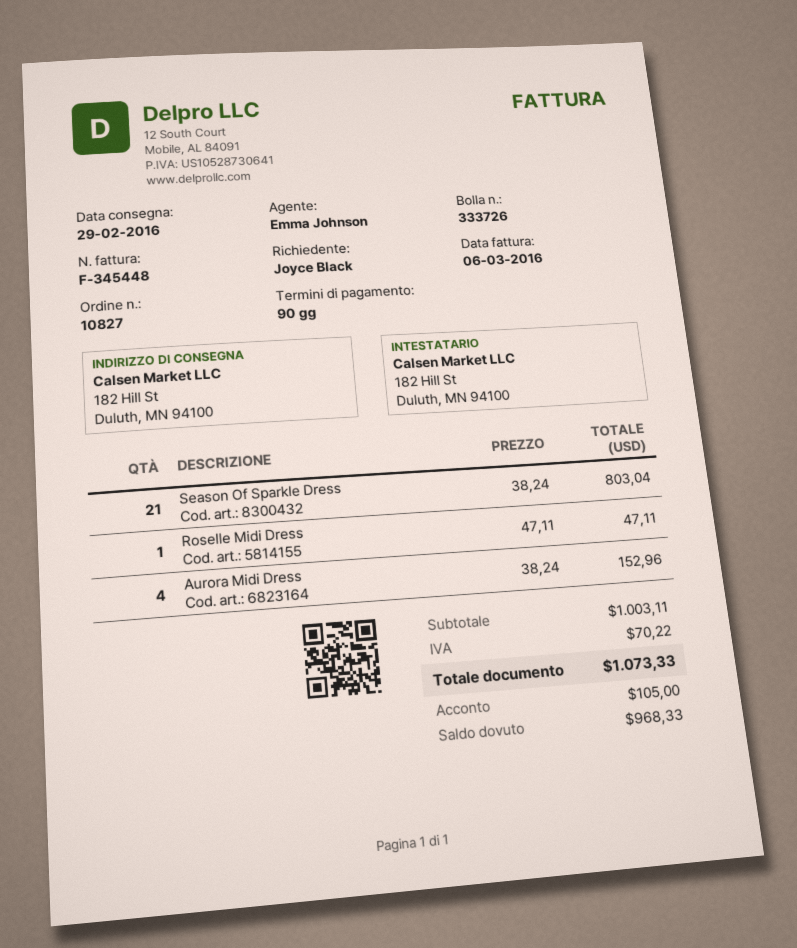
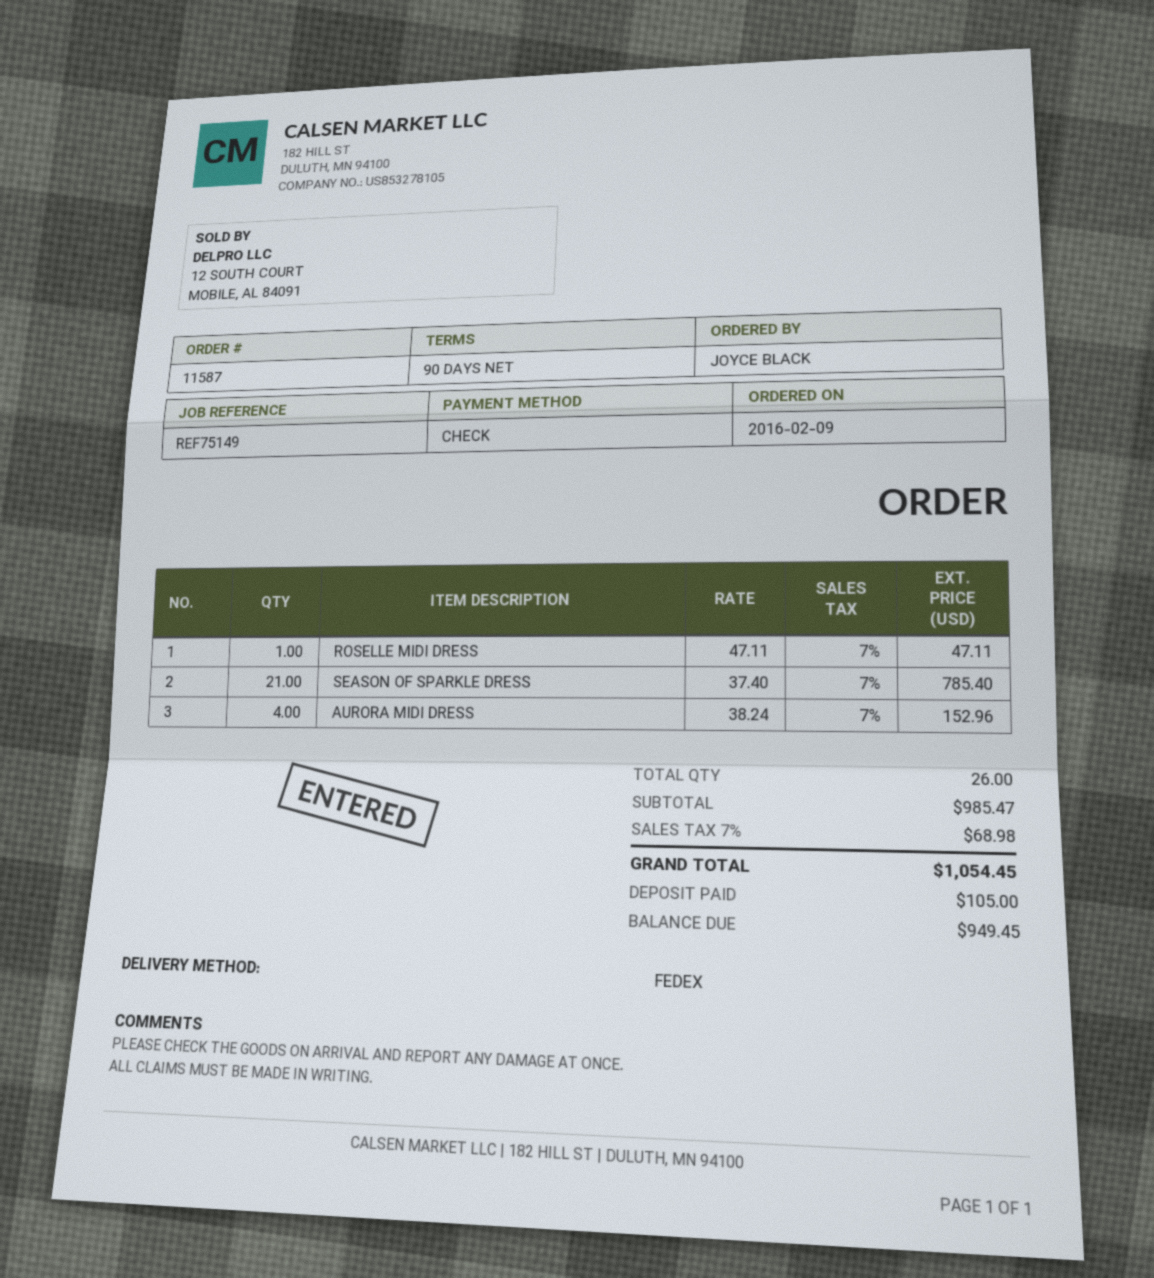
order number: 10827 -> 11587
Season Of Sparkle Dress: 21 x 38.24 = 803.04 -> 21 x 37.40 = 785.40
subtotal: 1003.11 -> 985.47
tax: 70.22 -> 68.98
total: 1073.33 -> 1054.45
balance: 968.33 -> 949.45

